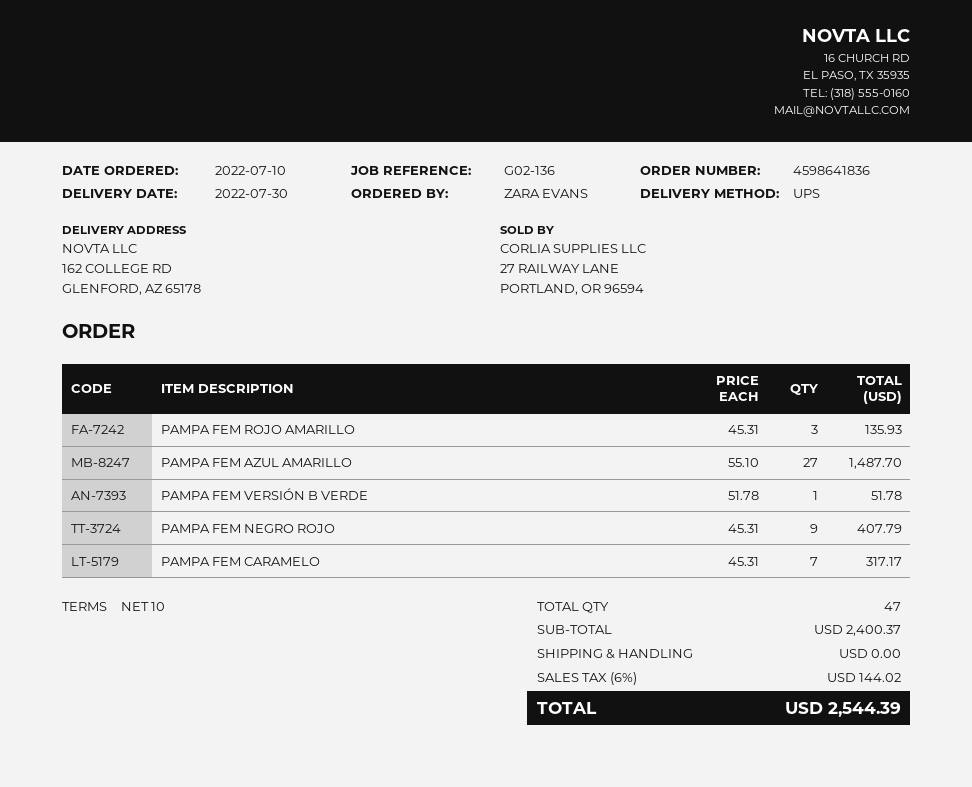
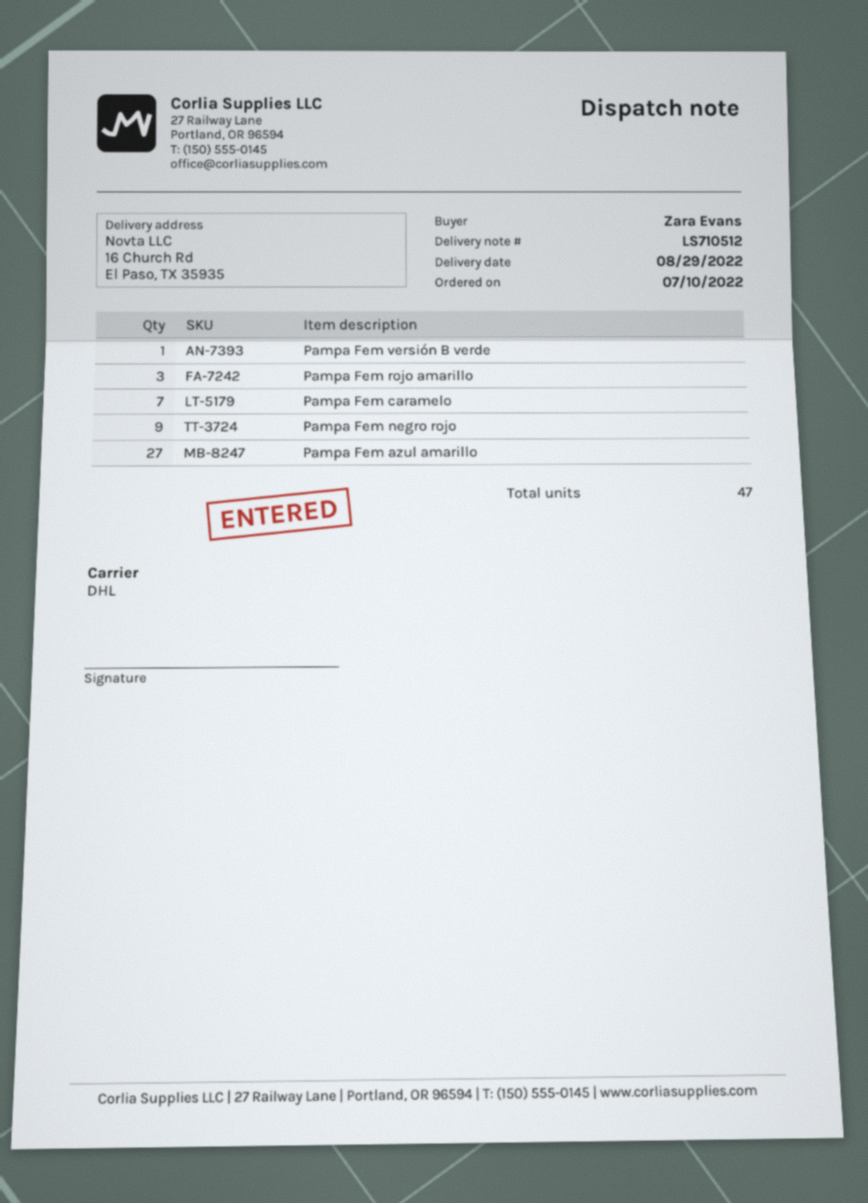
delivery date: 2022-07-30 -> 2022-08-29
shipping method: UPS -> DHL
ship to: 162 COLLEGE RD, GLENFORD, AZ 65178 -> 16 Church Rd, El Paso, TX 35935

